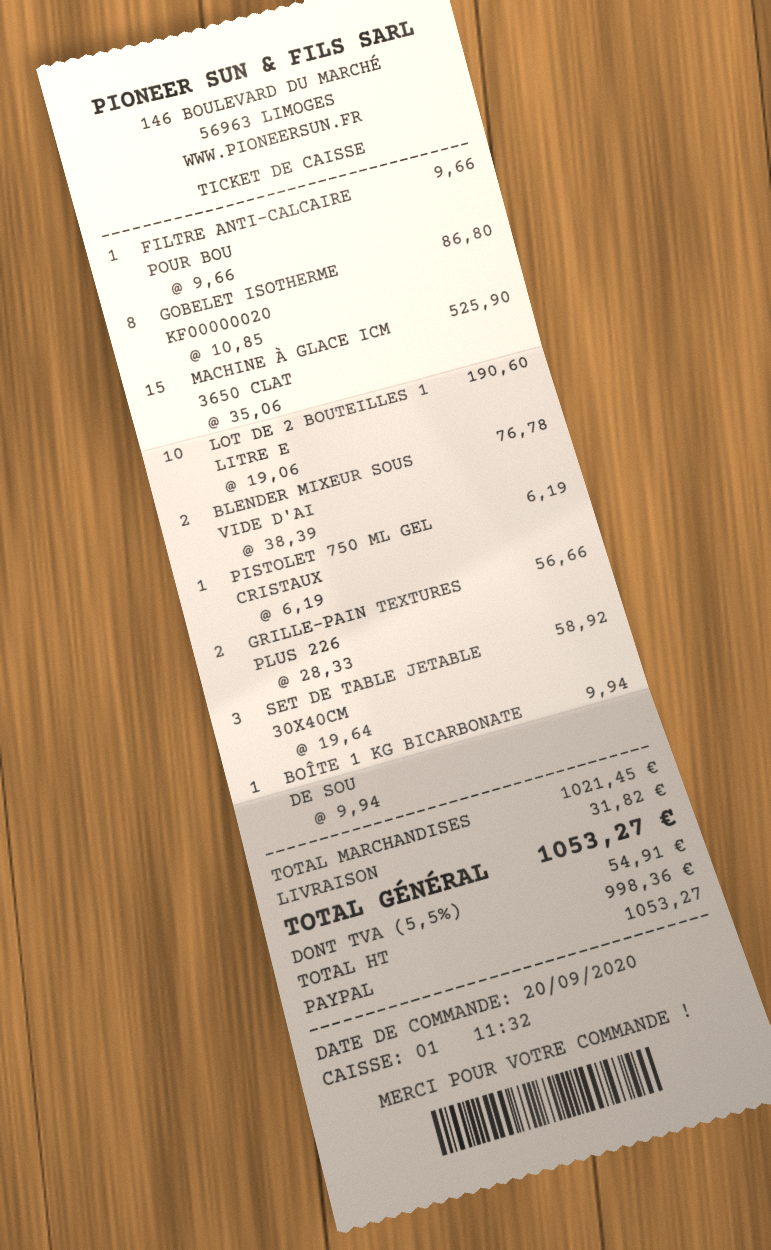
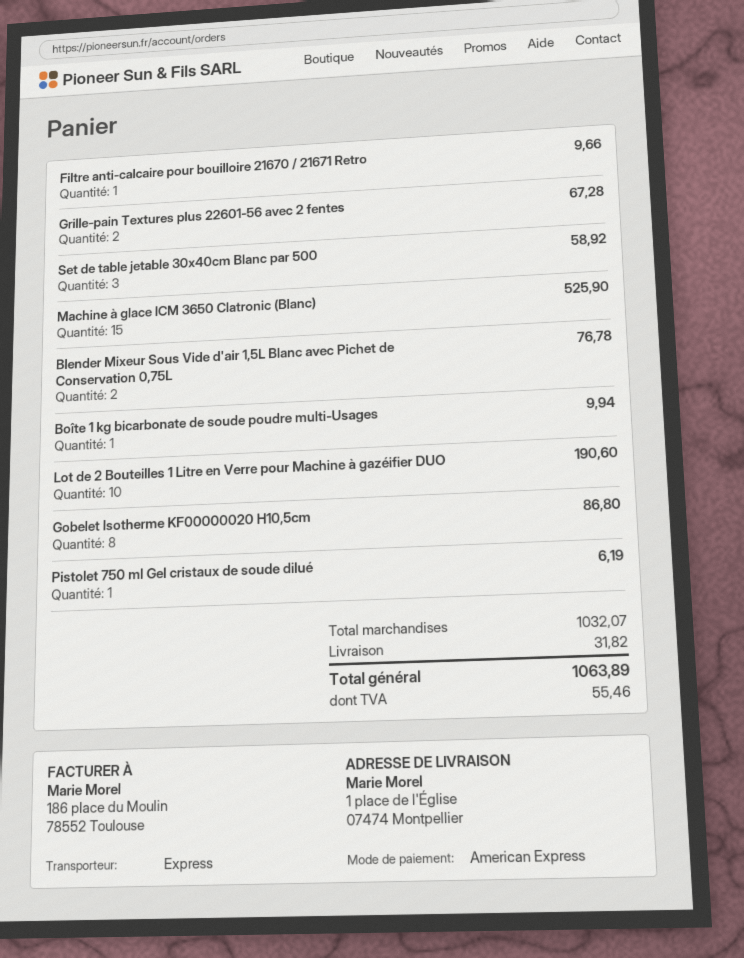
payment method: PayPal -> American Express
GRILLE-PAIN TEXTURES PLUS 226: 2 for 56.66 -> 2 for 67.28
subtotal: 1021.45 -> 1032.07
tax: 54.91 -> 55.46
total: 1053.27 -> 1063.89

